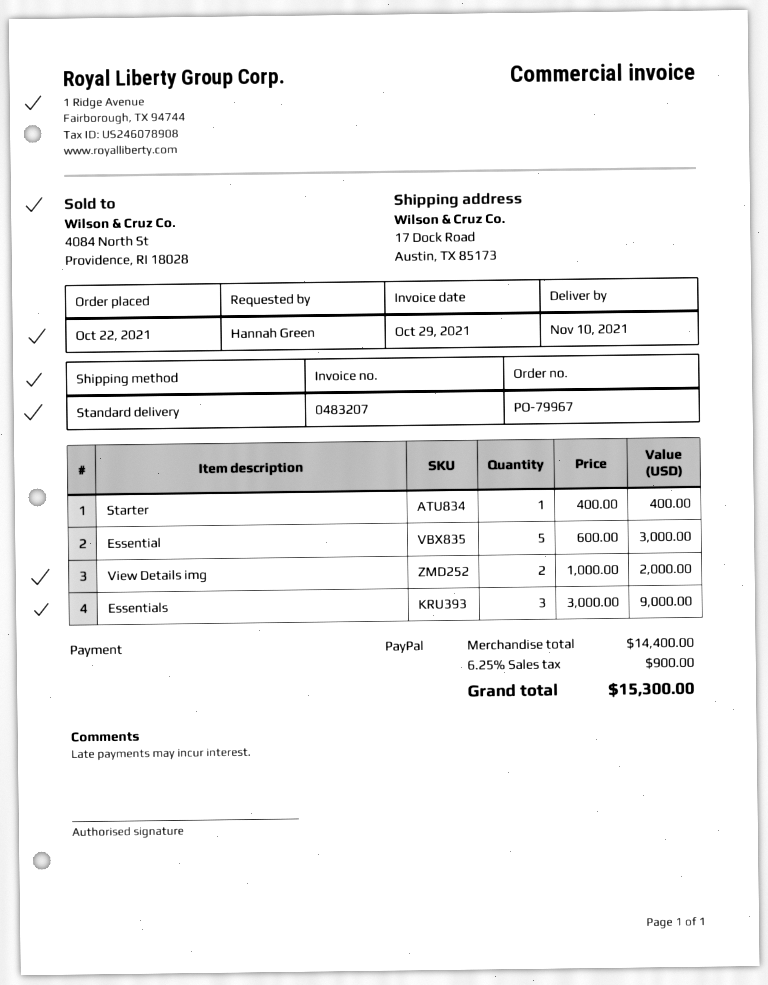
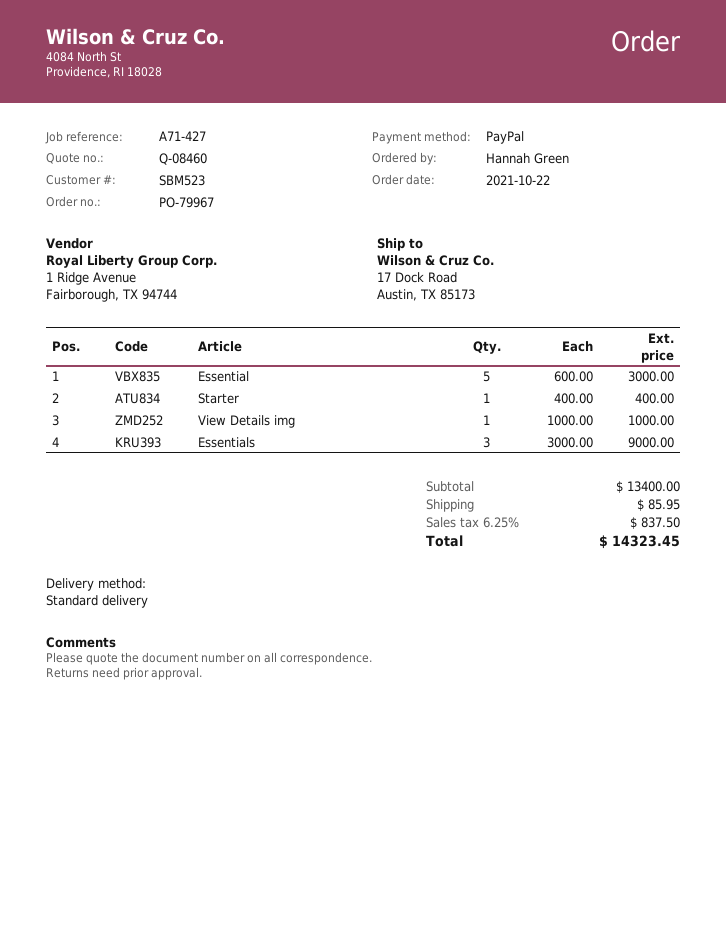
View Details img: 2 x 1000.00 = 2000.00 -> 1 x 1000.00 = 1000.00
subtotal: 14400.00 -> 13400.00
shipping: none -> 85.95
tax: 6.25% = 900.00 -> 6.25% = 837.50
total: 15300.00 -> 14323.45

